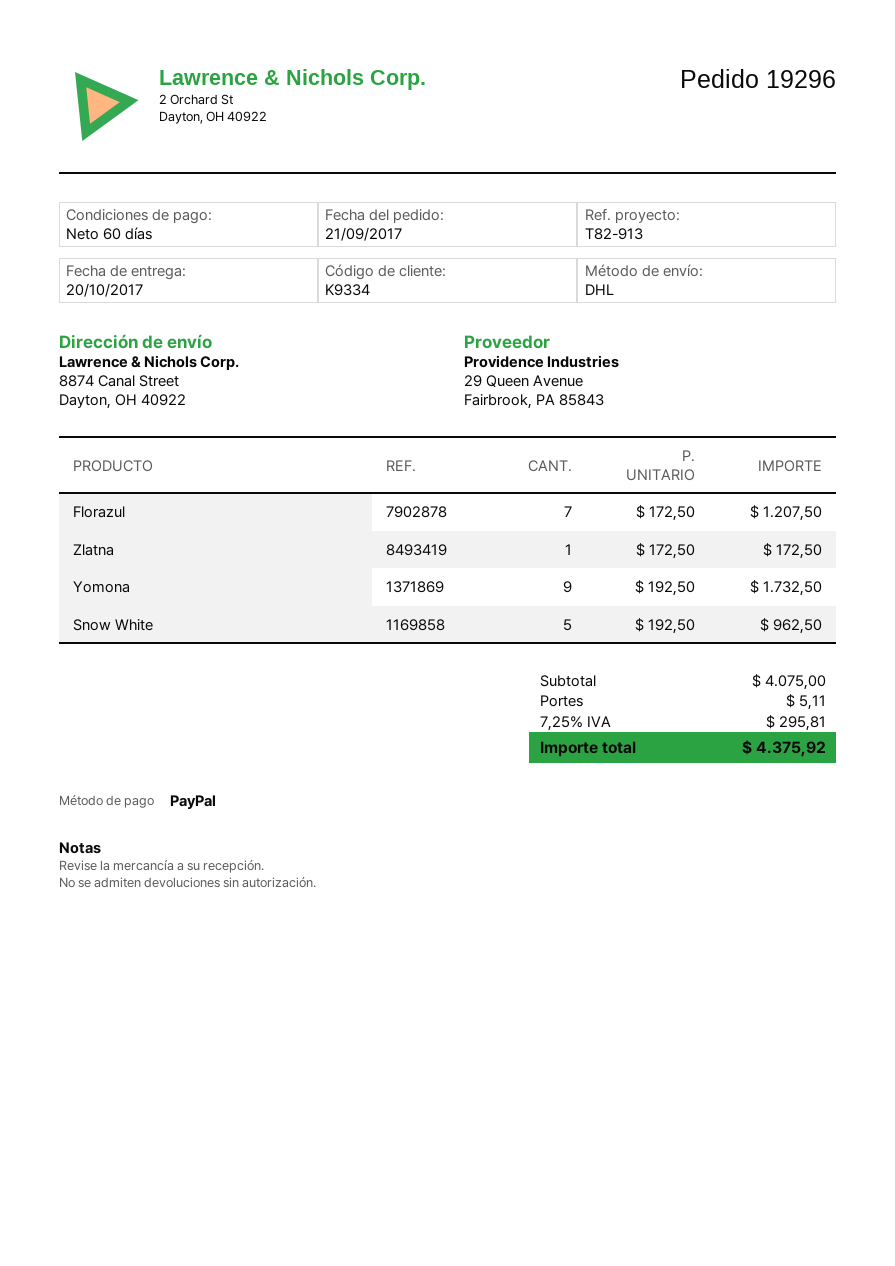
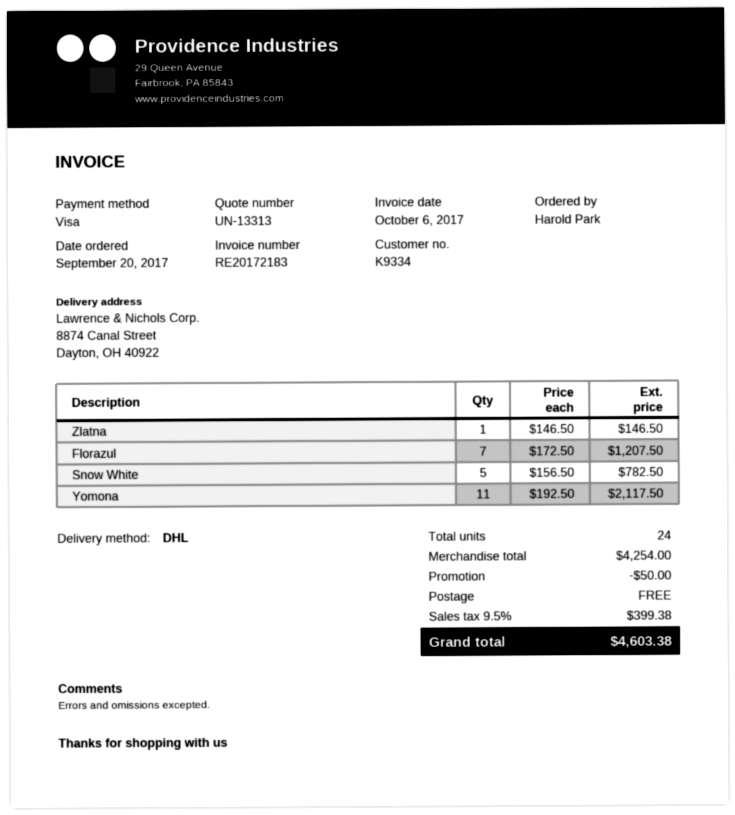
order date: 2017-09-21 -> 2017-09-20
payment method: PayPal -> Visa
Zlatna: 1 x 172.50 = 172.50 -> 1 x 146.50 = 146.50
Yomona: 9 x 192.50 = 1732.50 -> 11 x 192.50 = 2117.50
Snow White: 5 x 192.50 = 962.50 -> 5 x 156.50 = 782.50
subtotal: 4075.00 -> 4254.00
discount: none -> 50.00
shipping: 5.11 -> 0.00
tax: 7.25% = 295.81 -> 9.5% = 399.38
total: 4375.92 -> 4603.38

